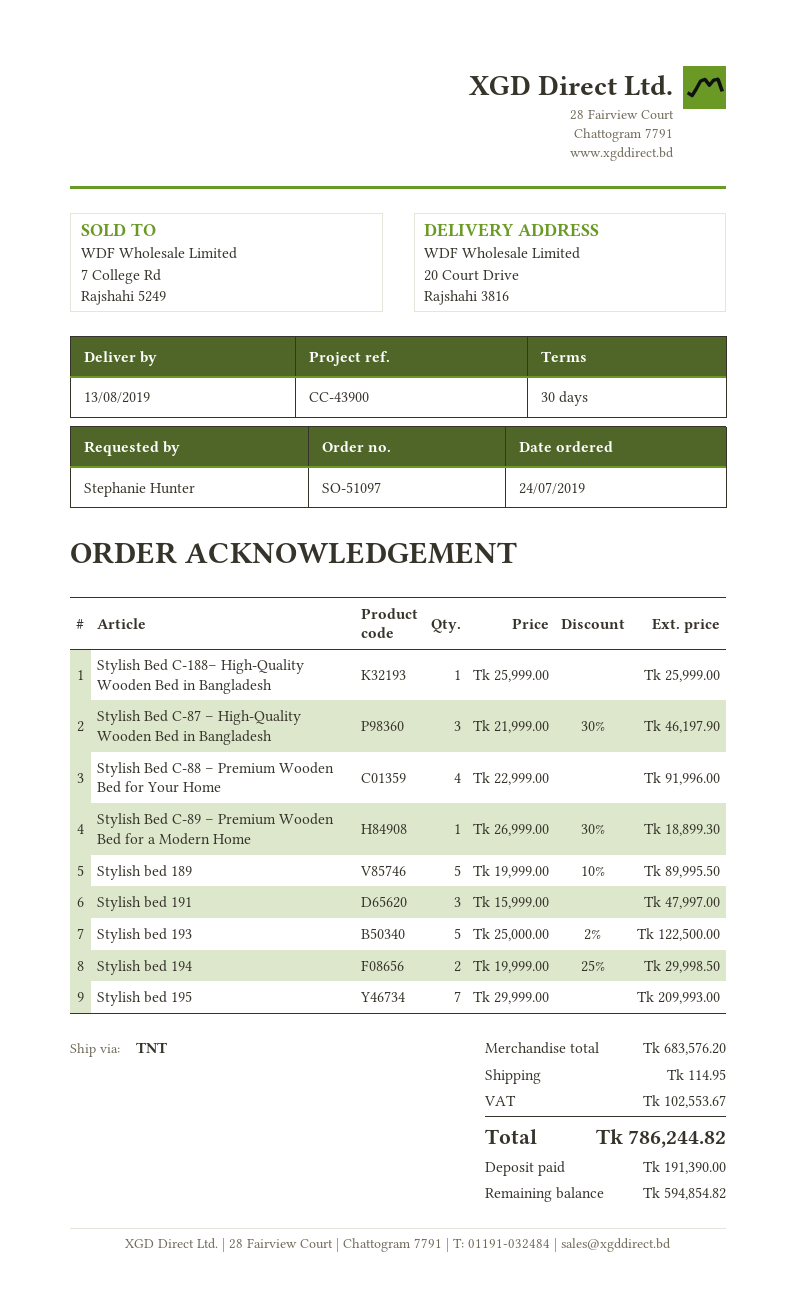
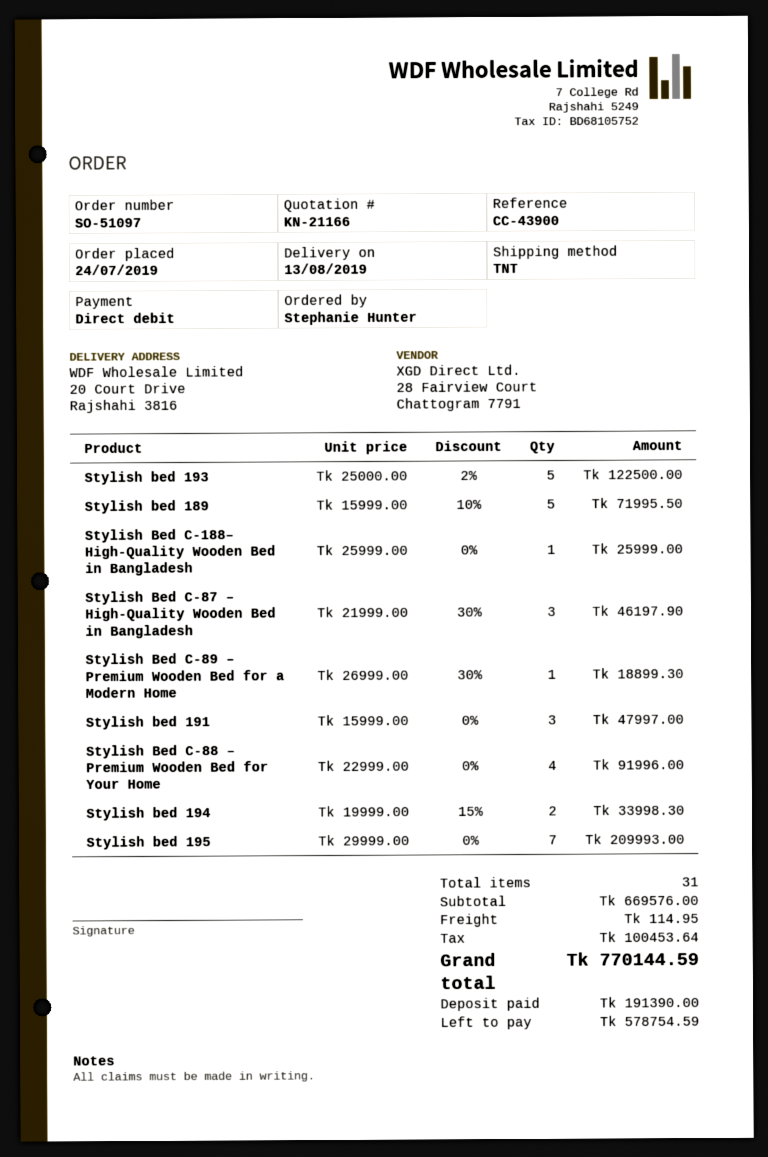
Stylish bed 189: 5 x 19999.00 - 10% = 89995.50 -> 5 x 15999.00 - 10% = 71995.50
Stylish bed 194: 2 x 19999.00 - 25% = 29998.50 -> 2 x 19999.00 - 15% = 33998.30
subtotal: 683576.20 -> 669576.00
tax: 102553.67 -> 100453.64
total: 786244.82 -> 770144.59
balance: 594854.82 -> 578754.59

